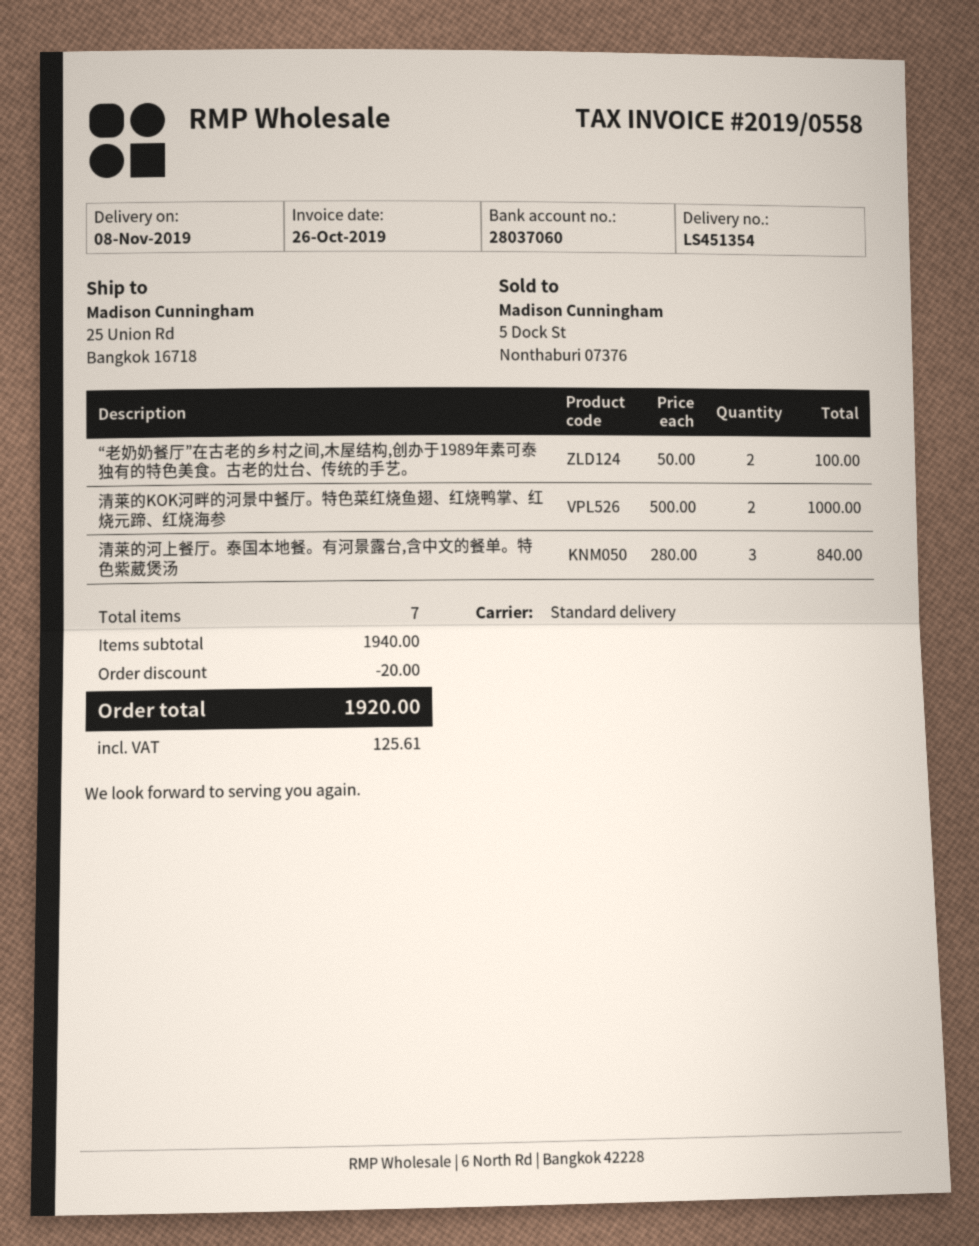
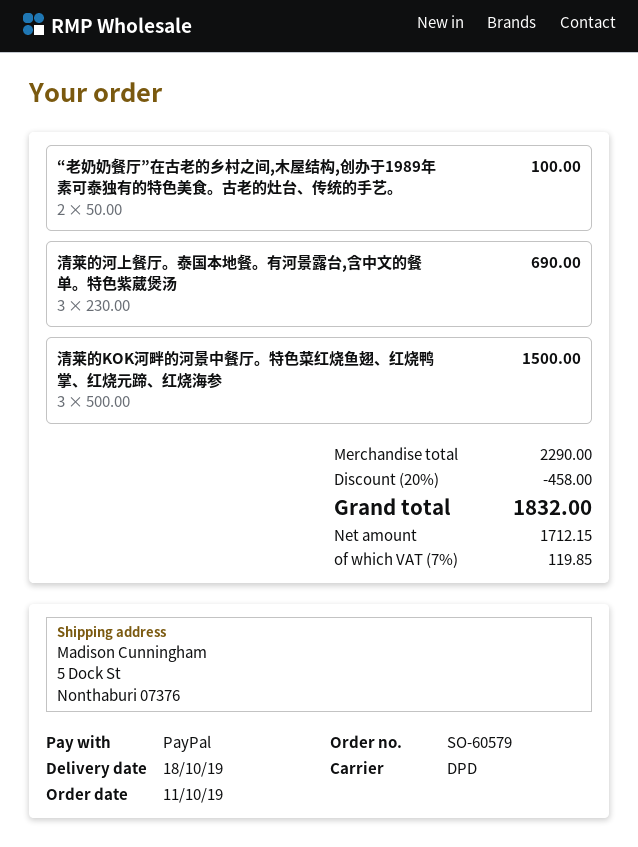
delivery date: 2019-11-08 -> 2019-10-18
shipping method: standard -> DPD
ship to: 25 Union Rd, Bangkok 16718 -> 5 Dock St, Nonthaburi 07376
清莱的KOK河畔的河景中餐厅。特色菜红烧鱼翅、红烧鸭掌、红烧元蹄、红烧海参: 2 x 500.00 = 1000.00 -> 3 x 500.00 = 1500.00
清莱的河上餐厅。泰国本地餐。有河景露台,含中文的餐单。特色紫葳煲汤: 3 x 280.00 = 840.00 -> 3 x 230.00 = 690.00
subtotal: 1940.00 -> 2290.00
discount: 20.00 -> 458.00
tax: 125.61 -> 119.85
total: 1920.00 -> 1832.00

